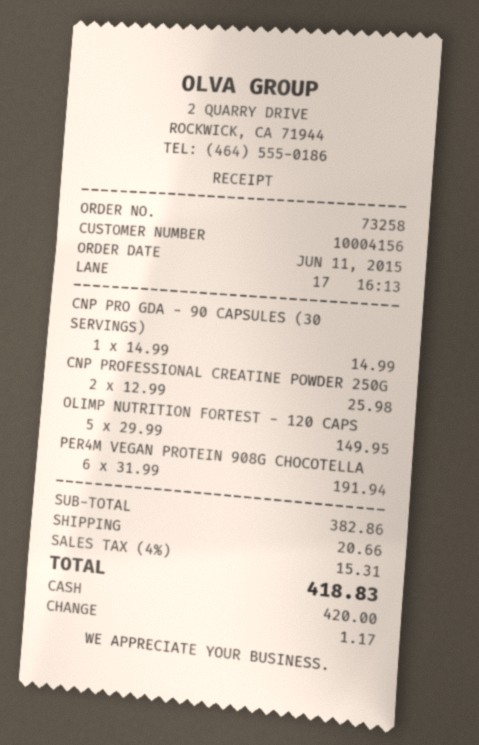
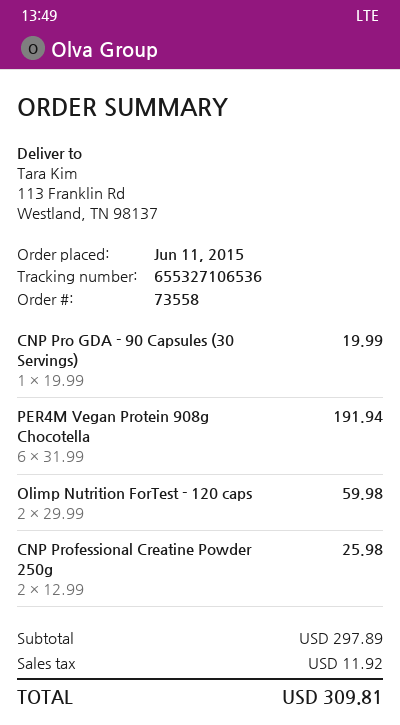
order number: 73258 -> 73558
CNP PRO GDA - 90 CAPSULES (30 SERVINGS): 1 x 14.99 = 14.99 -> 1 x 19.99 = 19.99
OLIMP NUTRITION FORTEST - 120 CAPS: 5 x 29.99 = 149.95 -> 2 x 29.99 = 59.98
subtotal: 382.86 -> 297.89
shipping: 20.66 -> none
tax: 15.31 -> 11.92
total: 418.83 -> 309.81

